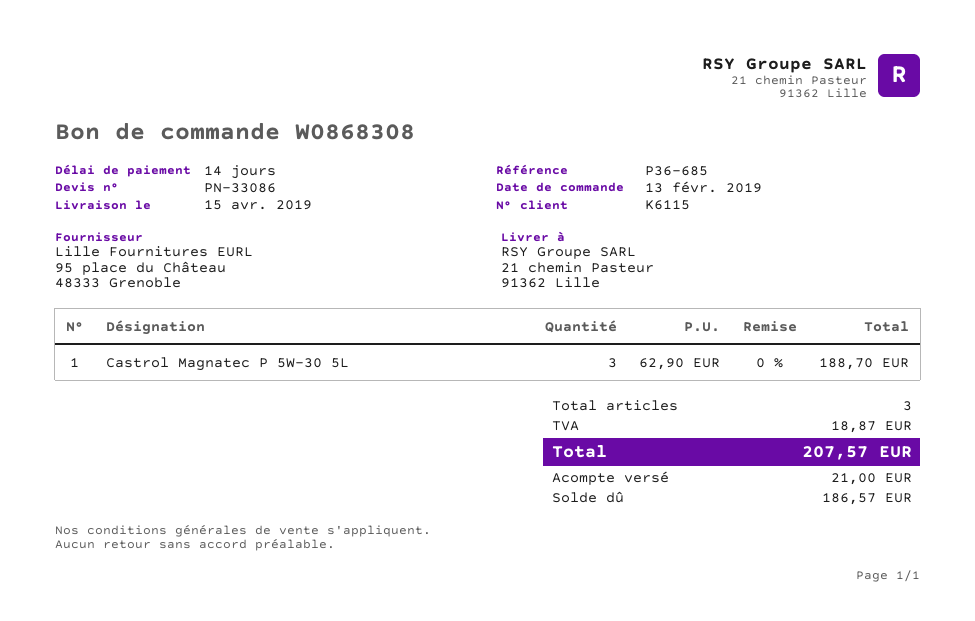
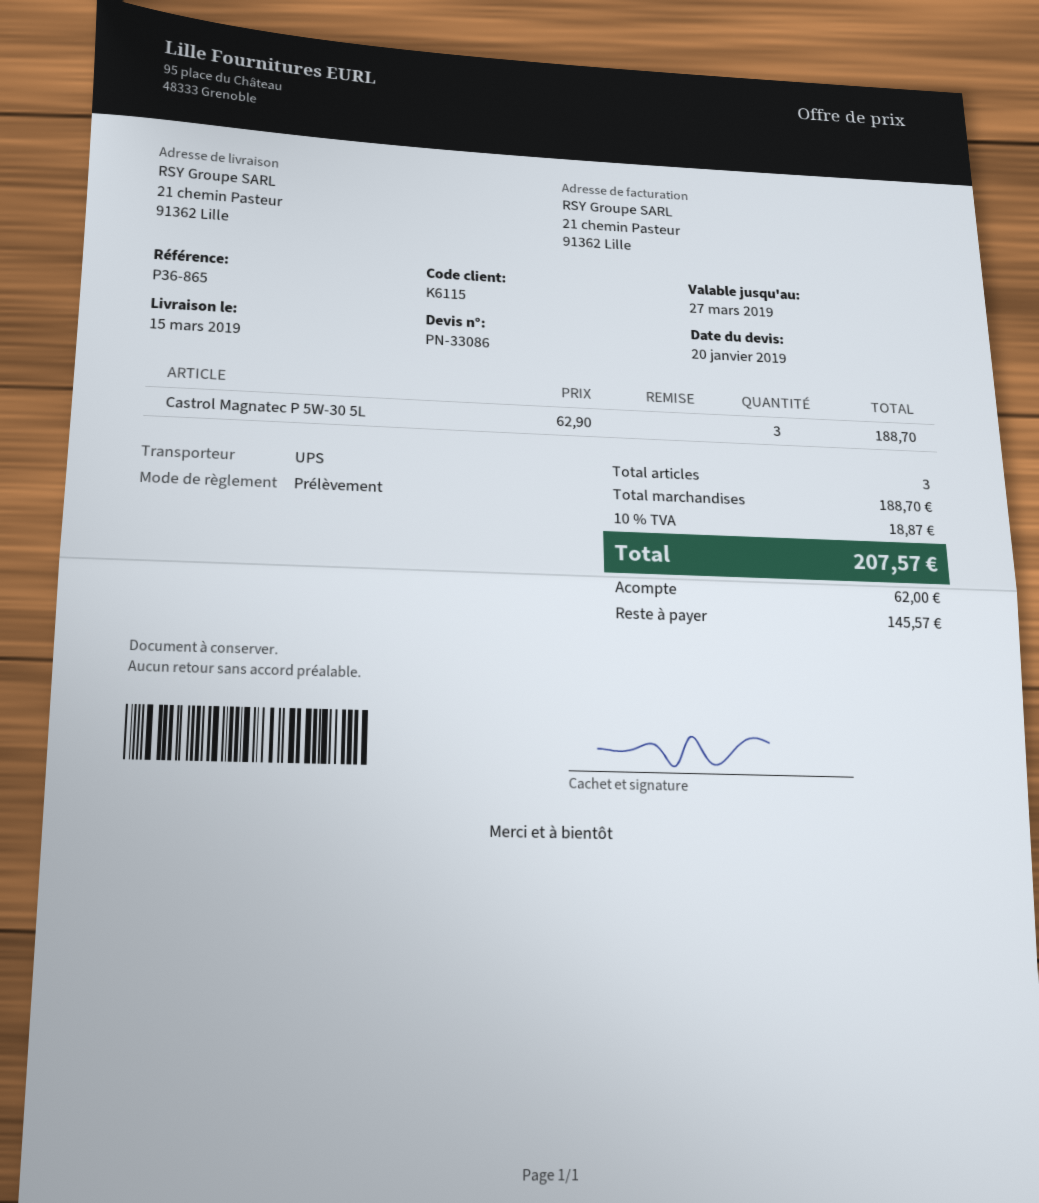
delivery date: 2019-04-15 -> 2019-03-15
reference: P36-685 -> P36-865
deposit: 21.00 -> 62.00
balance: 186.57 -> 145.57

